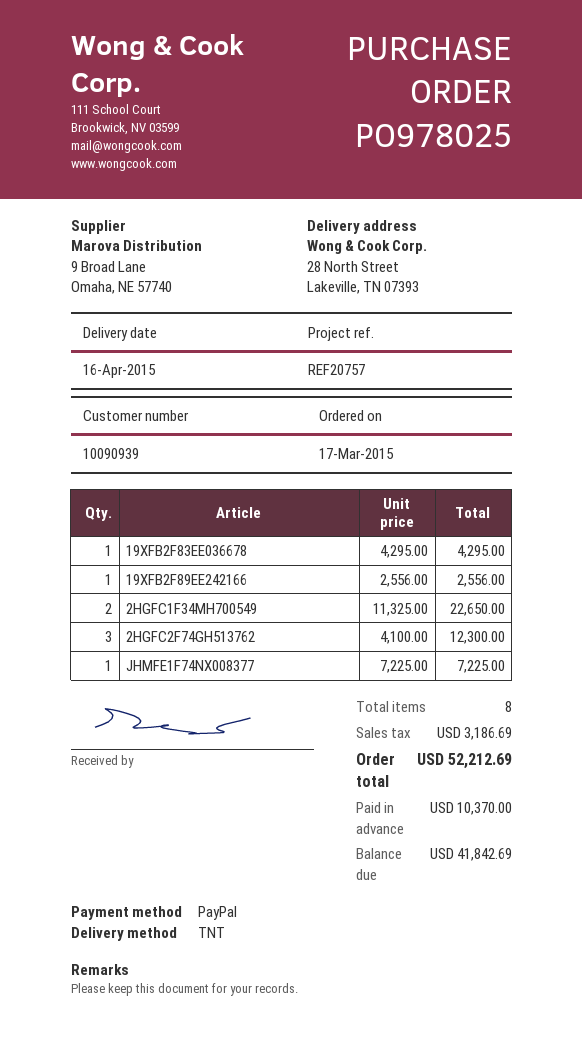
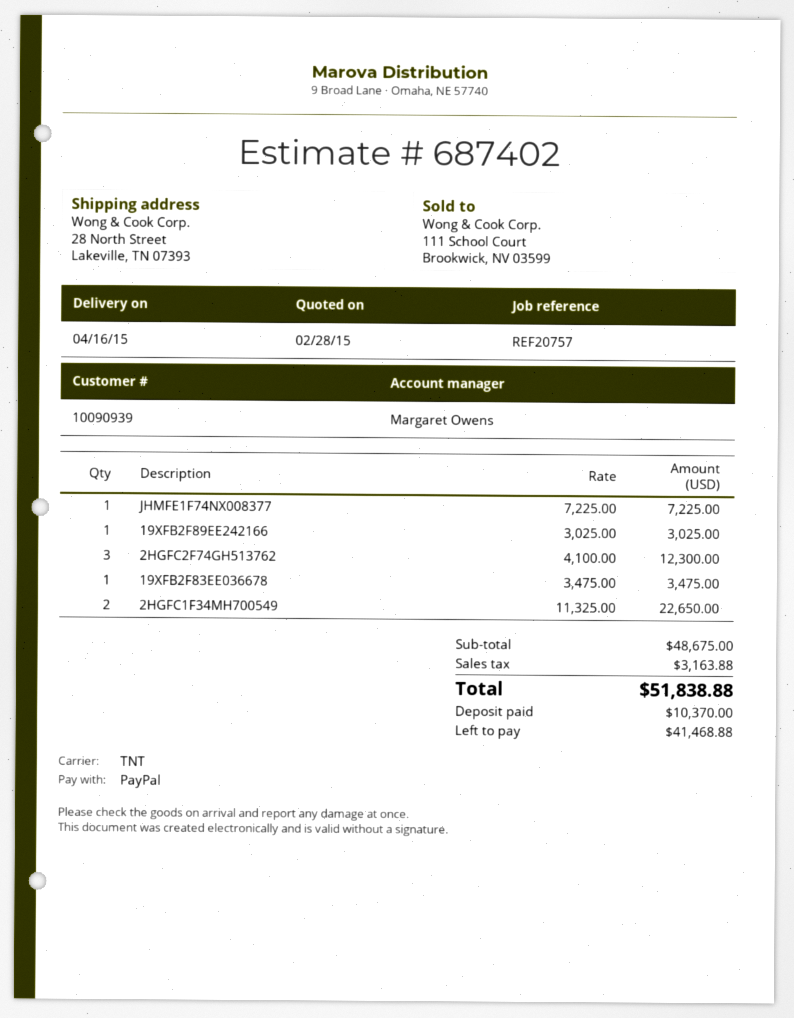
19XFB2F83EE036678: 1 x 4295.00 = 4295.00 -> 1 x 3475.00 = 3475.00
19XFB2F89EE242166: 1 x 2556.00 = 2556.00 -> 1 x 3025.00 = 3025.00
tax: 3186.69 -> 3163.88
total: 52212.69 -> 51838.88
balance: 41842.69 -> 41468.88

